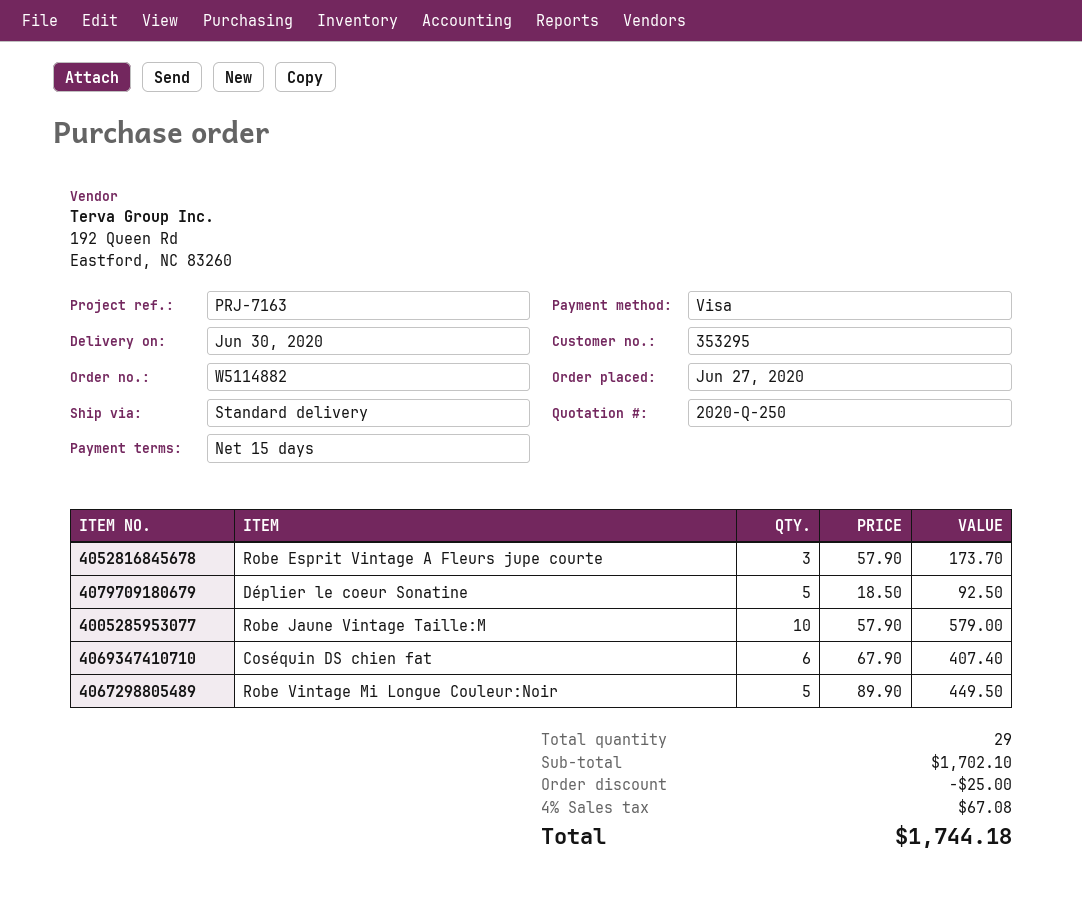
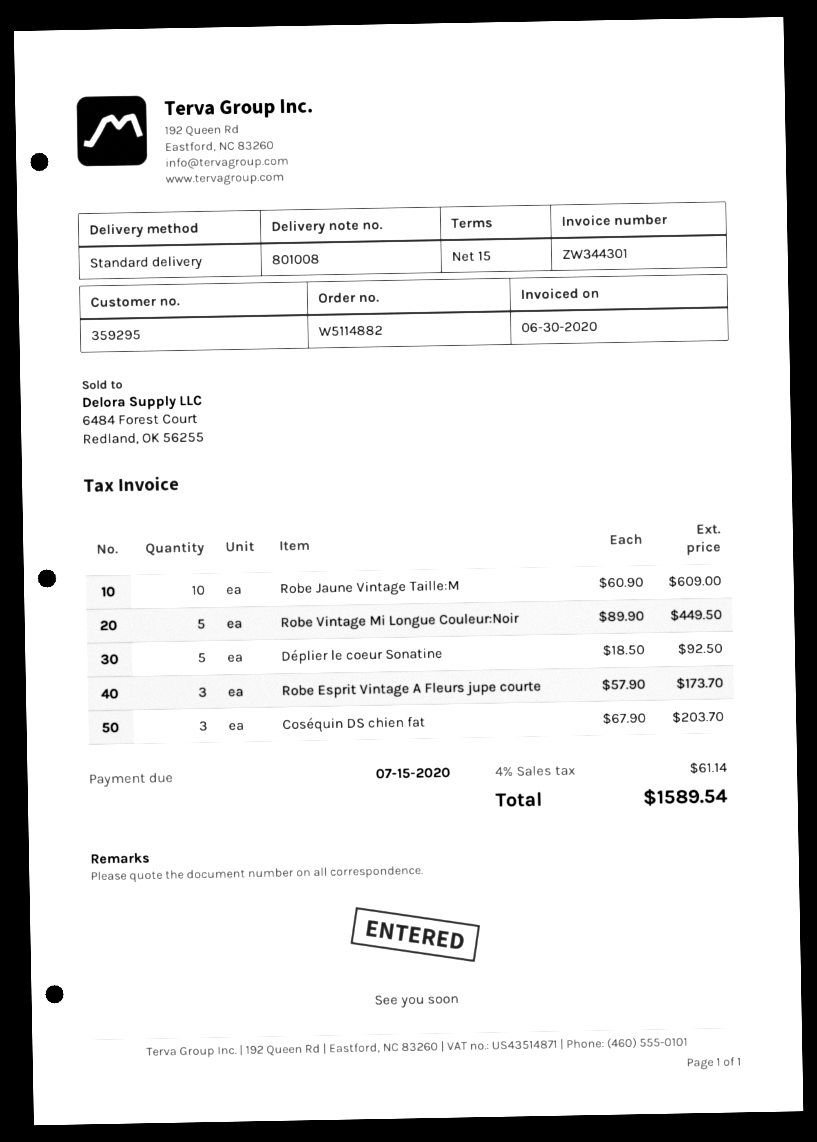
customer number: 353295 -> 359295
Robe Jaune Vintage Taille:M: 10 x 57.90 = 579.00 -> 10 x 60.90 = 609.00
Coséquin DS chien fat: 6 x 67.90 = 407.40 -> 3 x 67.90 = 203.70
discount: 25.00 -> none
tax: 4% = 67.08 -> 4% = 61.14
total: 1744.18 -> 1589.54

